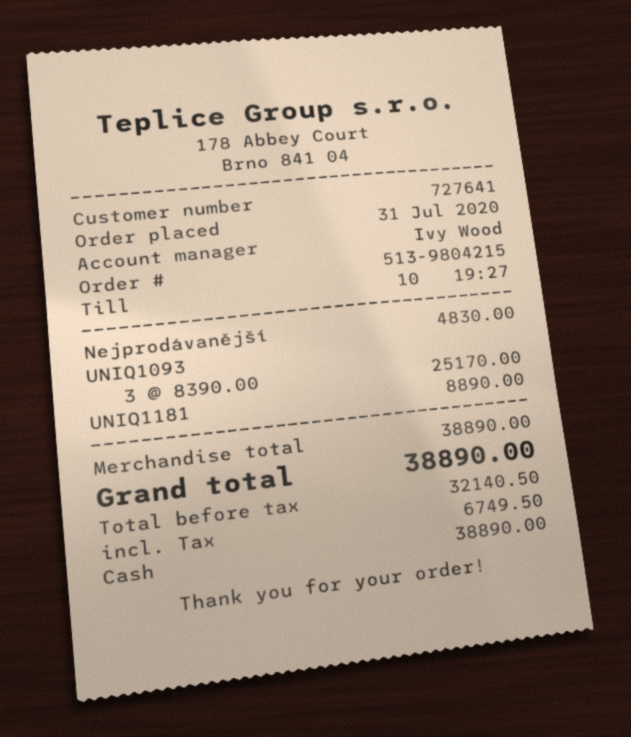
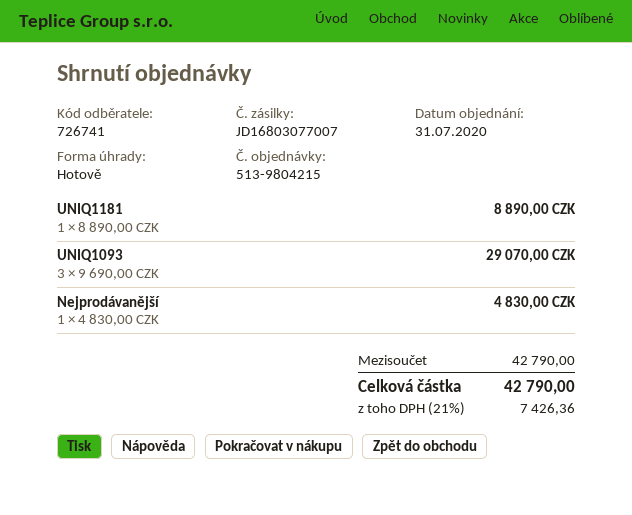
customer number: 727641 -> 726741
UNIQ1093: 3 x 8390.00 = 25170.00 -> 3 x 9690.00 = 29070.00
subtotal: 38890.00 -> 42790.00
tax: 6749.50 -> 7426.36
total: 38890.00 -> 42790.00

